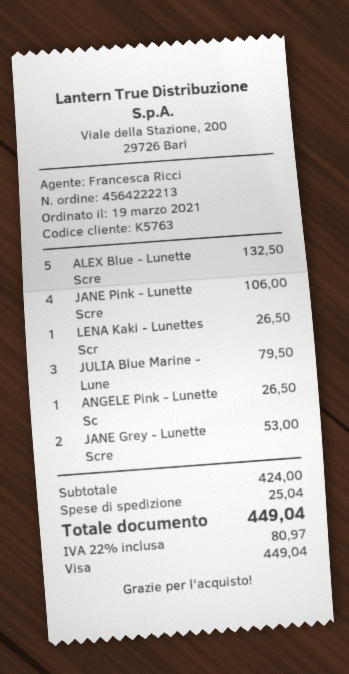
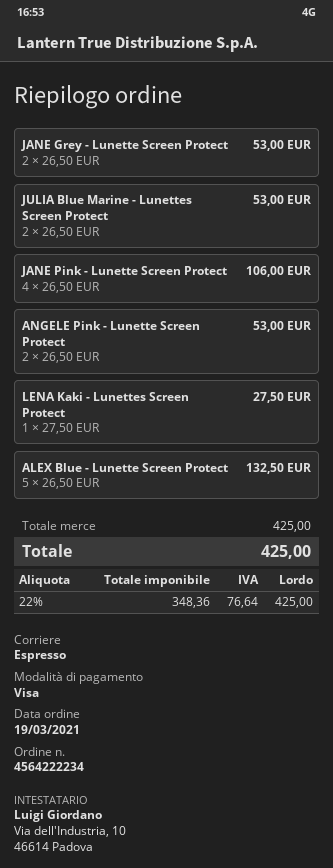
order number: 4564222213 -> 4564222234
LENA Kaki - Lunettes Scr: 1 for 26.50 -> 1 for 27.50
JULIA Blue Marine - Lune: 3 for 79.50 -> 2 for 53.00
ANGELE Pink - Lunette Sc: 1 for 26.50 -> 2 for 53.00
subtotal: 424.00 -> 425.00
shipping: 25.04 -> none
tax: 22% = 80.97 -> 22% = 76.64
total: 449.04 -> 425.00

